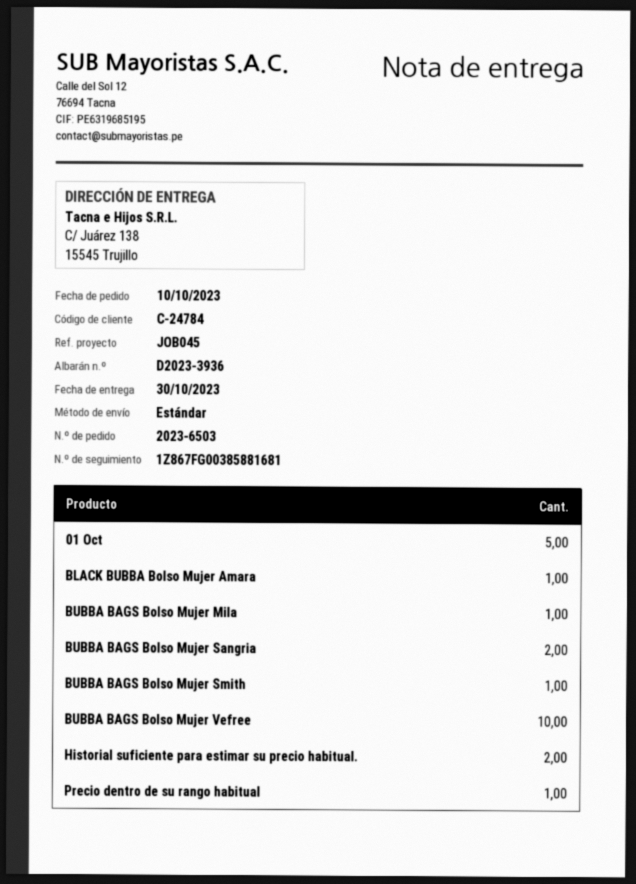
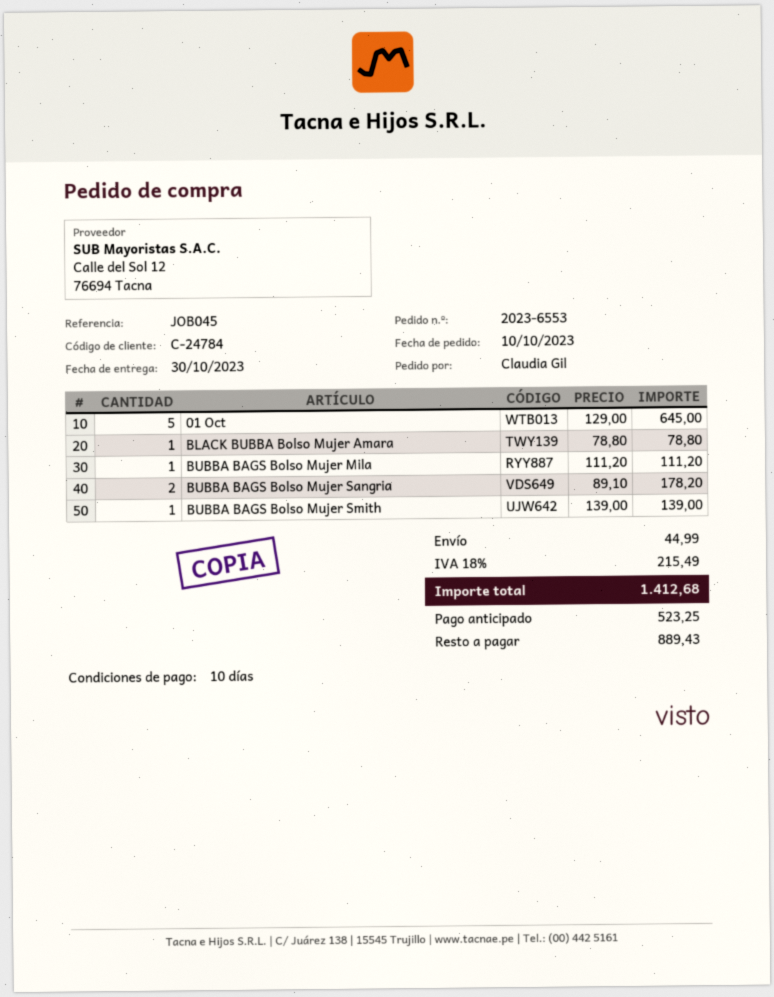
order number: 2023-6503 -> 2023-6553
BUBBA BAGS Bolso Mujer Vefree: 10 -> none
Historial suficiente para estimar su precio habitual.: 2 -> none
Precio dentro de su rango habitual: 1 -> none

